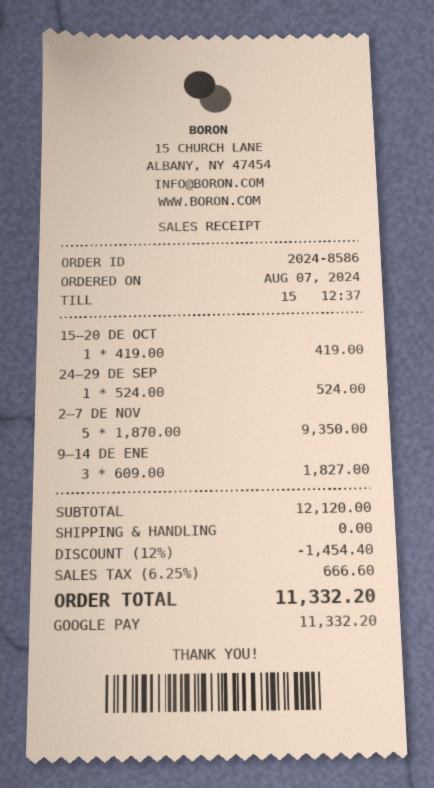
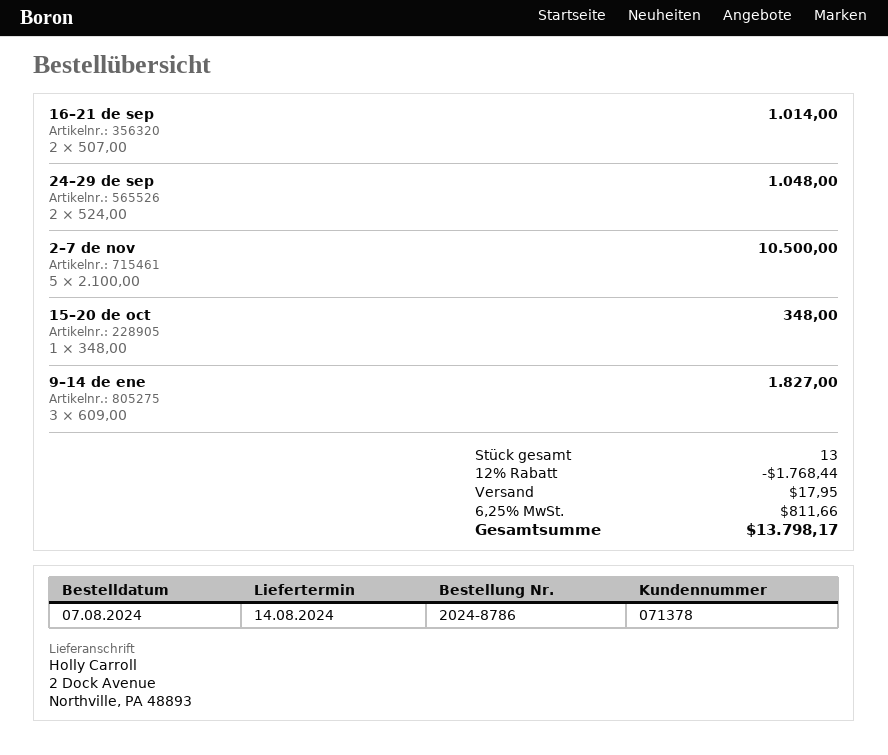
order number: 2024-8586 -> 2024-8786
15–20 DE OCT: 1 x 419.00 = 419.00 -> 1 x 348.00 = 348.00
24–29 DE SEP: 1 x 524.00 = 524.00 -> 2 x 524.00 = 1048.00
2–7 DE NOV: 5 x 1870.00 = 9350.00 -> 5 x 2100.00 = 10500.00
16–21 de sep: none -> 2 x 507.00 = 1014.00
discount: 12% = 1454.40 -> 12% = 1768.44
shipping: 0.00 -> 17.95
tax: 6.25% = 666.60 -> 6.25% = 811.66
total: 11332.20 -> 13798.17

